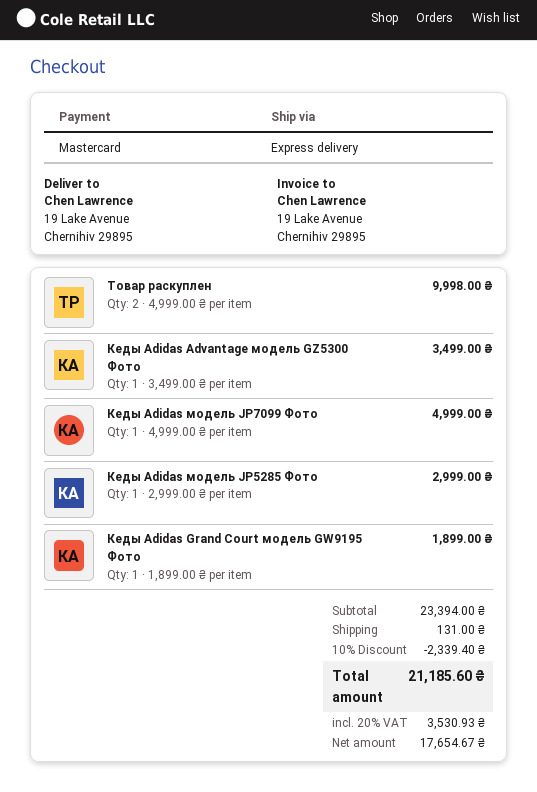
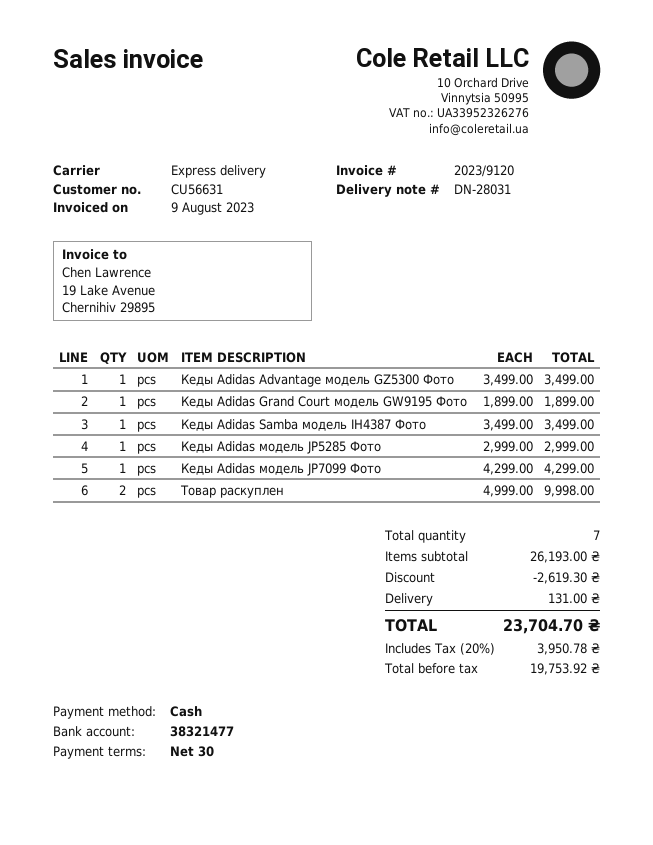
payment method: Mastercard -> cash
Кеды Adidas модель JP7099 Фото: 1 x 4999.00 = 4999.00 -> 1 x 4299.00 = 4299.00
Кеды Adidas Samba модель IH4387 Фото: none -> 1 x 3499.00 = 3499.00
subtotal: 23394.00 -> 26193.00
discount: 2339.40 -> 2619.30
net: 17654.67 -> 19753.92
tax: 20% = 3530.93 -> 20% = 3950.78
total: 21185.60 -> 23704.70

